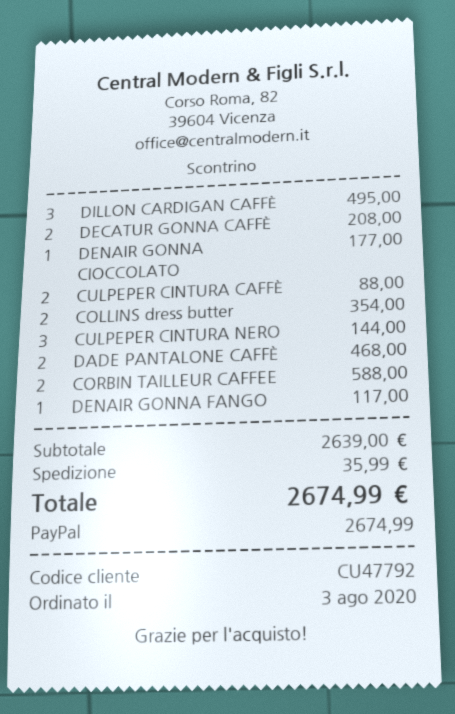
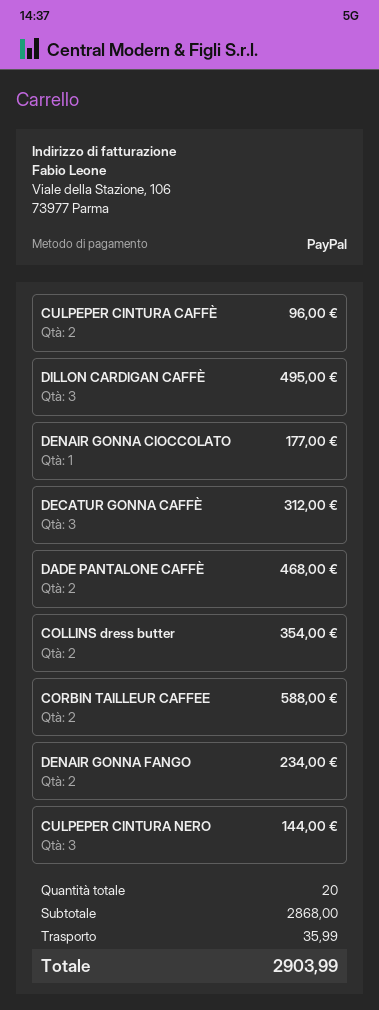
DECATUR GONNA CAFFÈ: 2 for 208.00 -> 3 for 312.00
CULPEPER CINTURA CAFFÈ: 2 for 88.00 -> 2 for 96.00
DENAIR GONNA FANGO: 1 for 117.00 -> 2 for 234.00
subtotal: 2639.00 -> 2868.00
total: 2674.99 -> 2903.99

